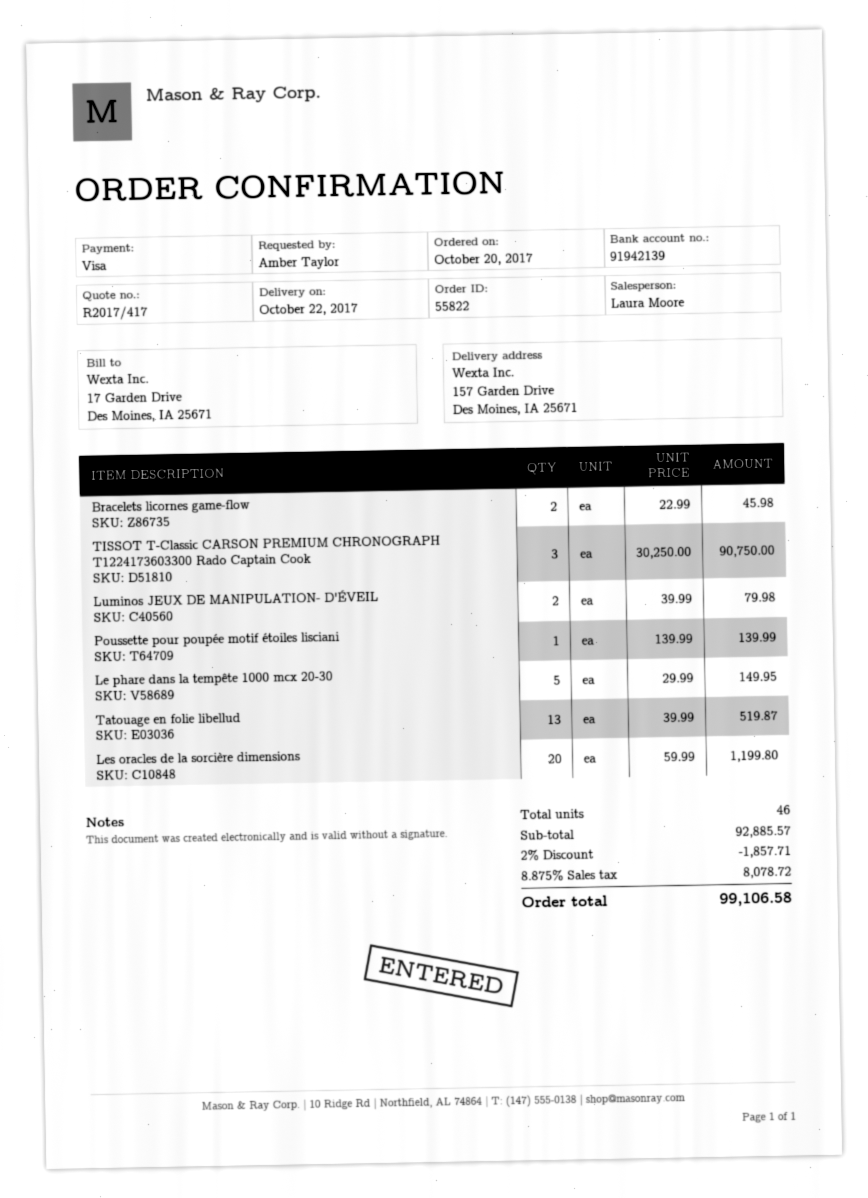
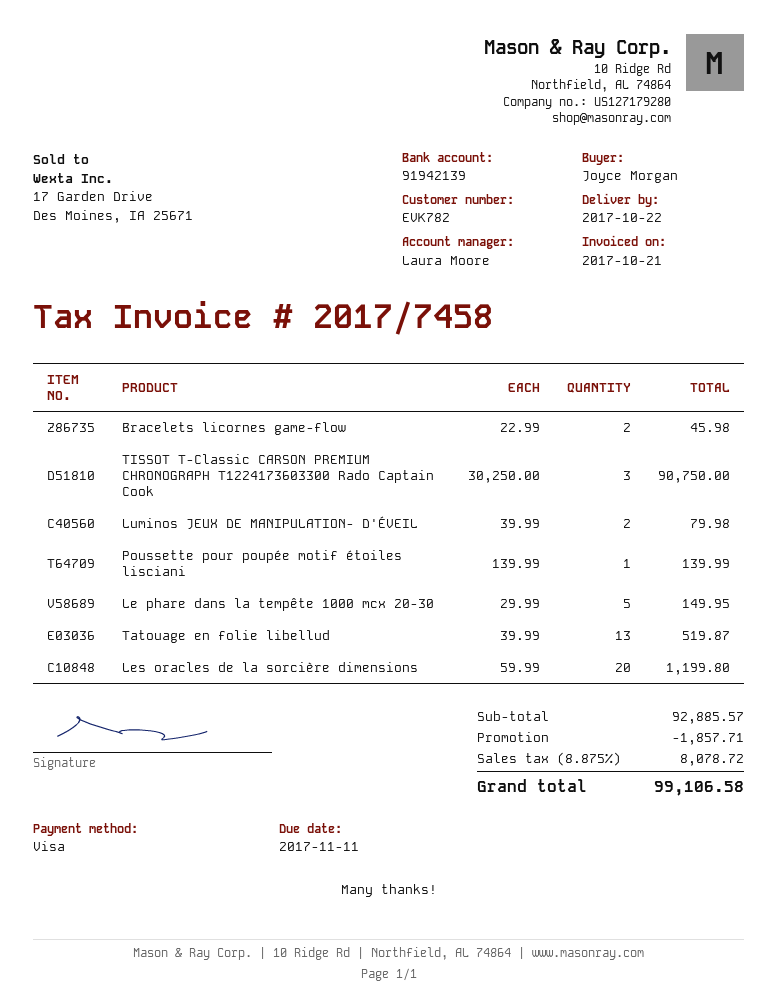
ordered by: Amber Taylor -> Joyce Morgan

